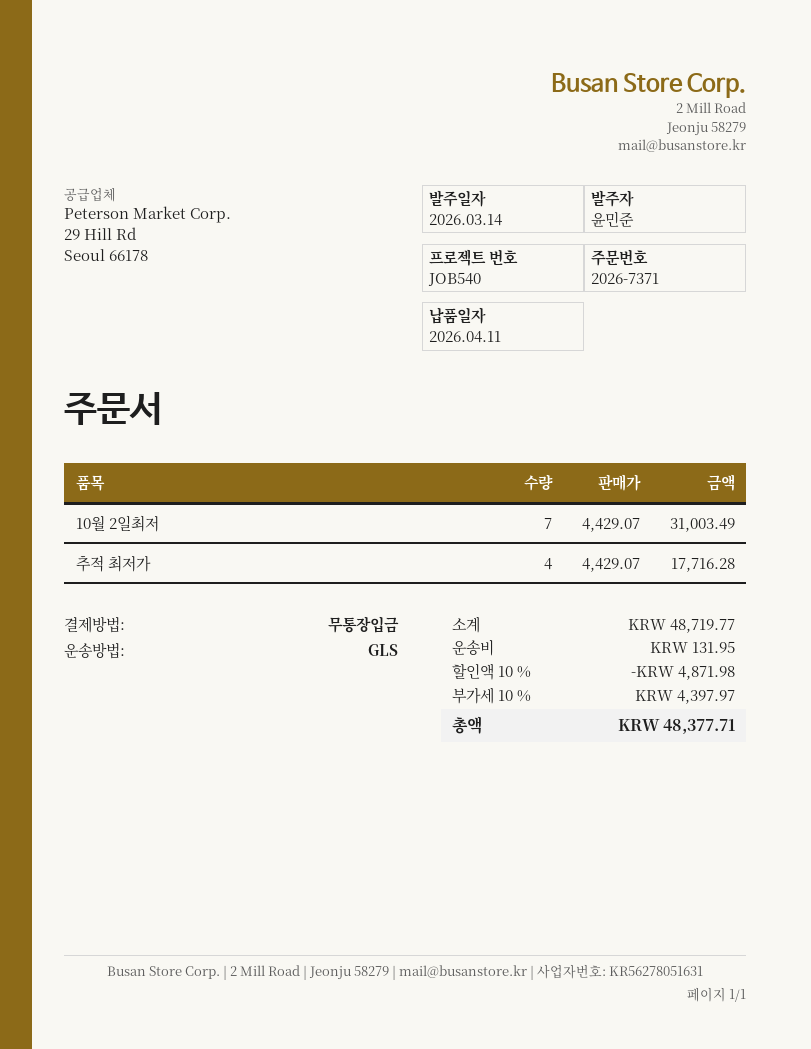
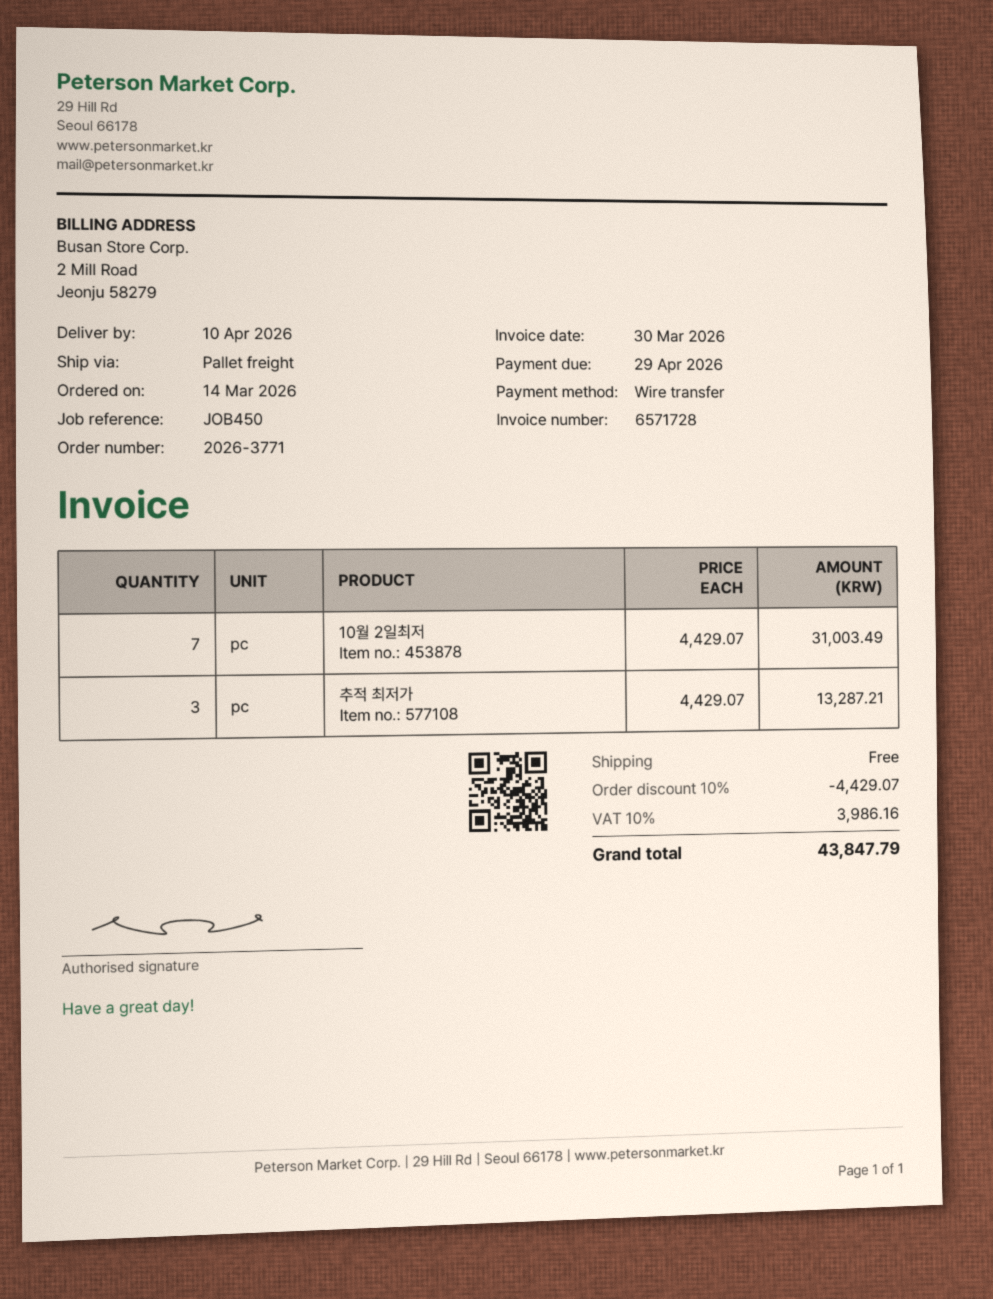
order number: 2026-7371 -> 2026-3771
delivery date: 2026-04-11 -> 2026-04-10
reference: JOB540 -> JOB450
shipping method: GLS -> pallet freight
추적 최저가: 4 x 4429.07 = 17716.28 -> 3 x 4429.07 = 13287.21
discount: 10% = 4871.98 -> 10% = 4429.07
shipping: 131.95 -> 0.00
tax: 10% = 4397.97 -> 10% = 3986.16
total: 48377.71 -> 43847.79

